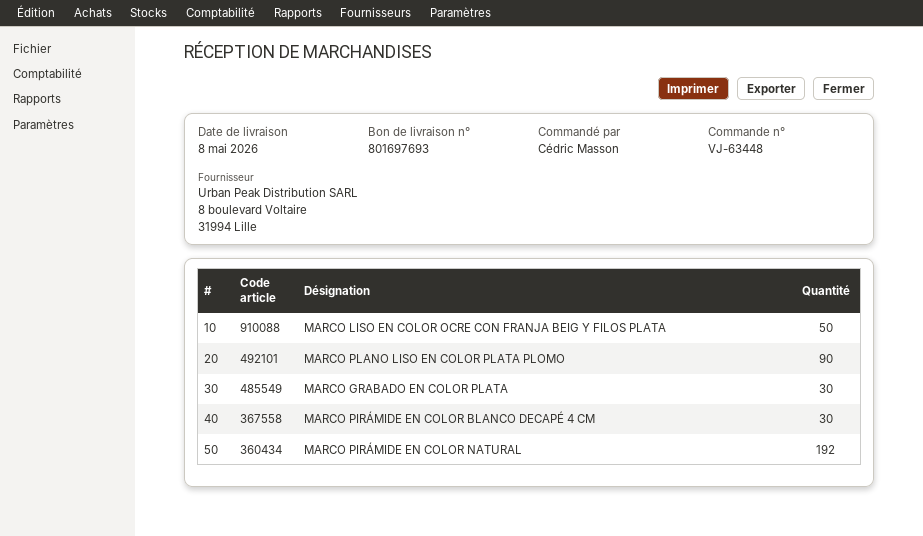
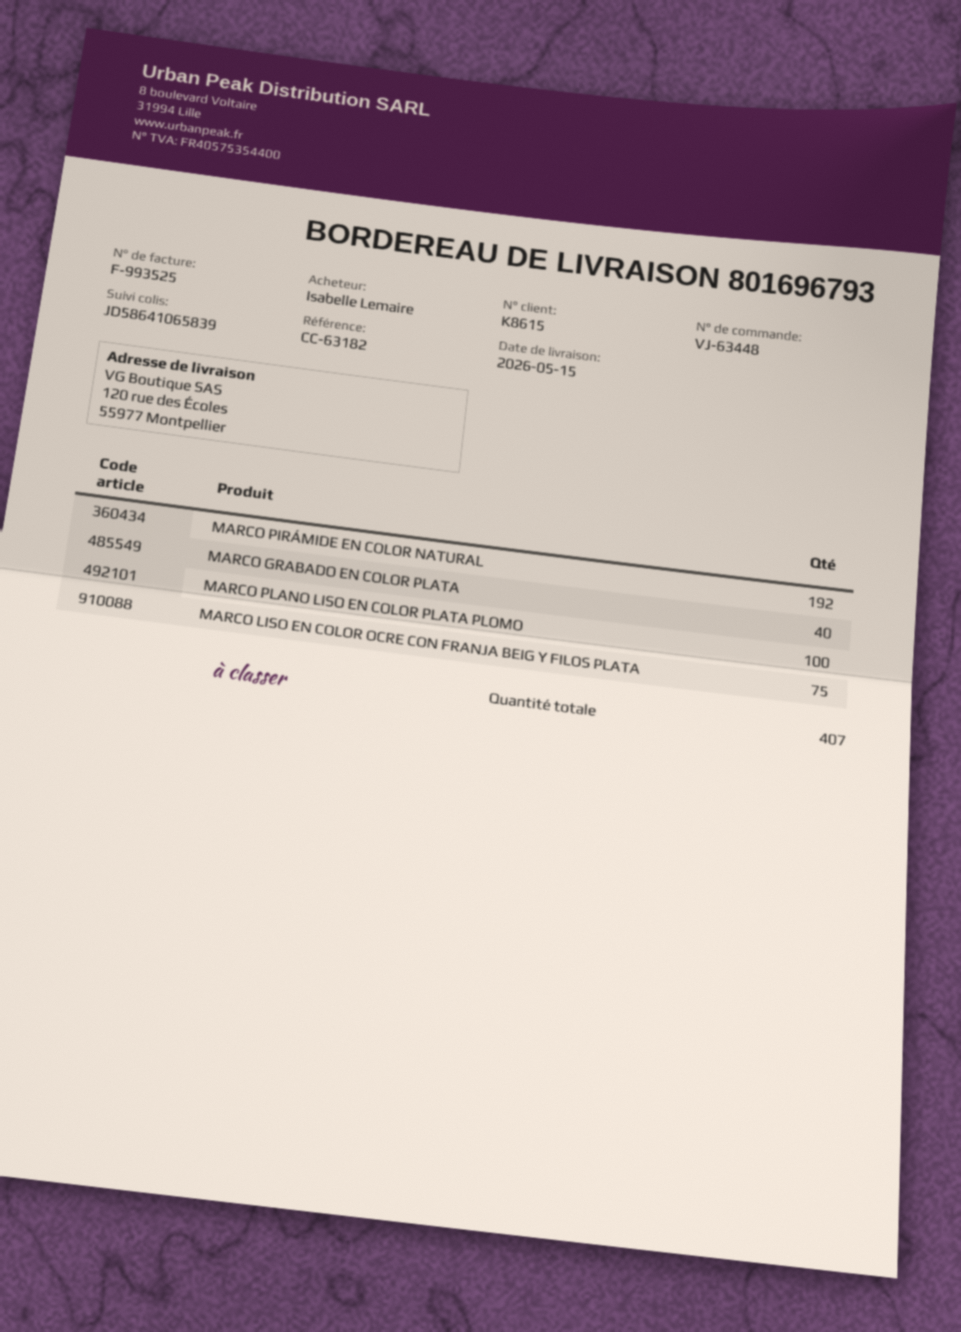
delivery note number: 801697693 -> 801696793
delivery date: 2026-05-08 -> 2026-05-15
ordered by: Cédric Masson -> Isabelle Lemaire
MARCO LISO EN COLOR OCRE CON FRANJA BEIG Y FILOS PLATA: 50 -> 75
MARCO PLANO LISO EN COLOR PLATA PLOMO: 90 -> 100
MARCO GRABADO EN COLOR PLATA: 30 -> 40
MARCO PIRÁMIDE EN COLOR BLANCO DECAPÉ 4 CM: 30 -> none

